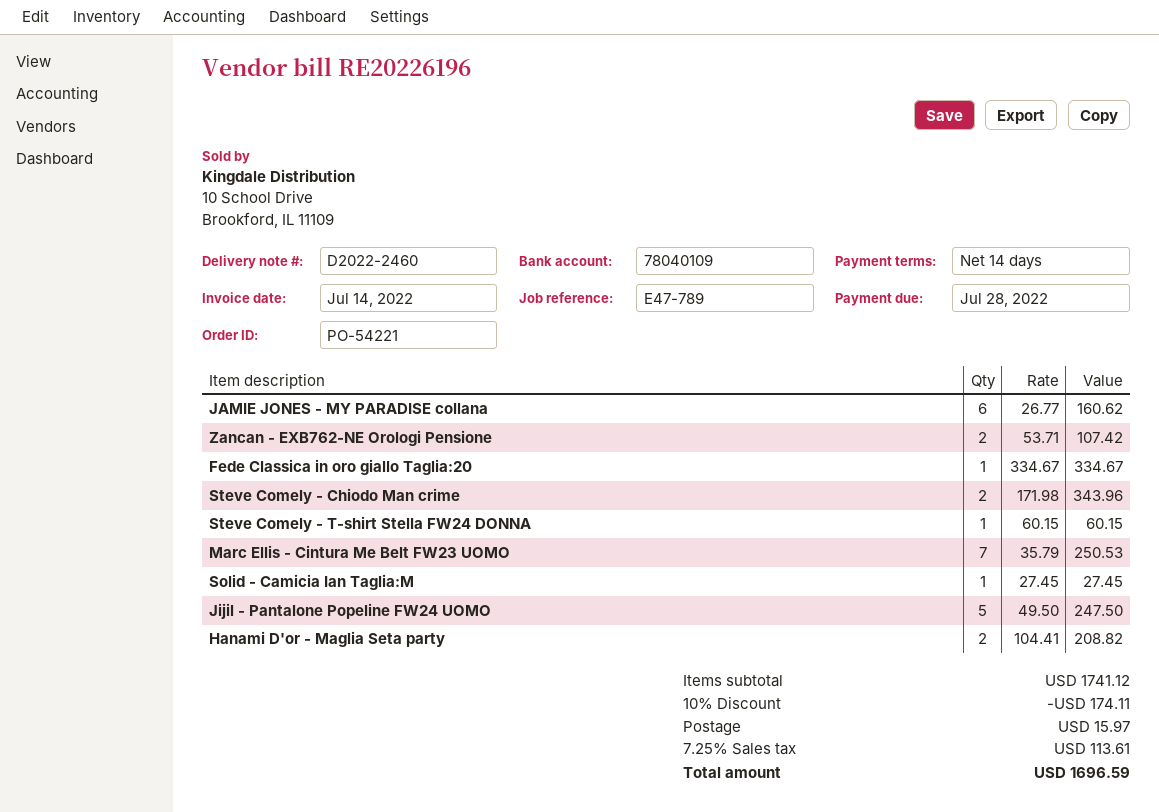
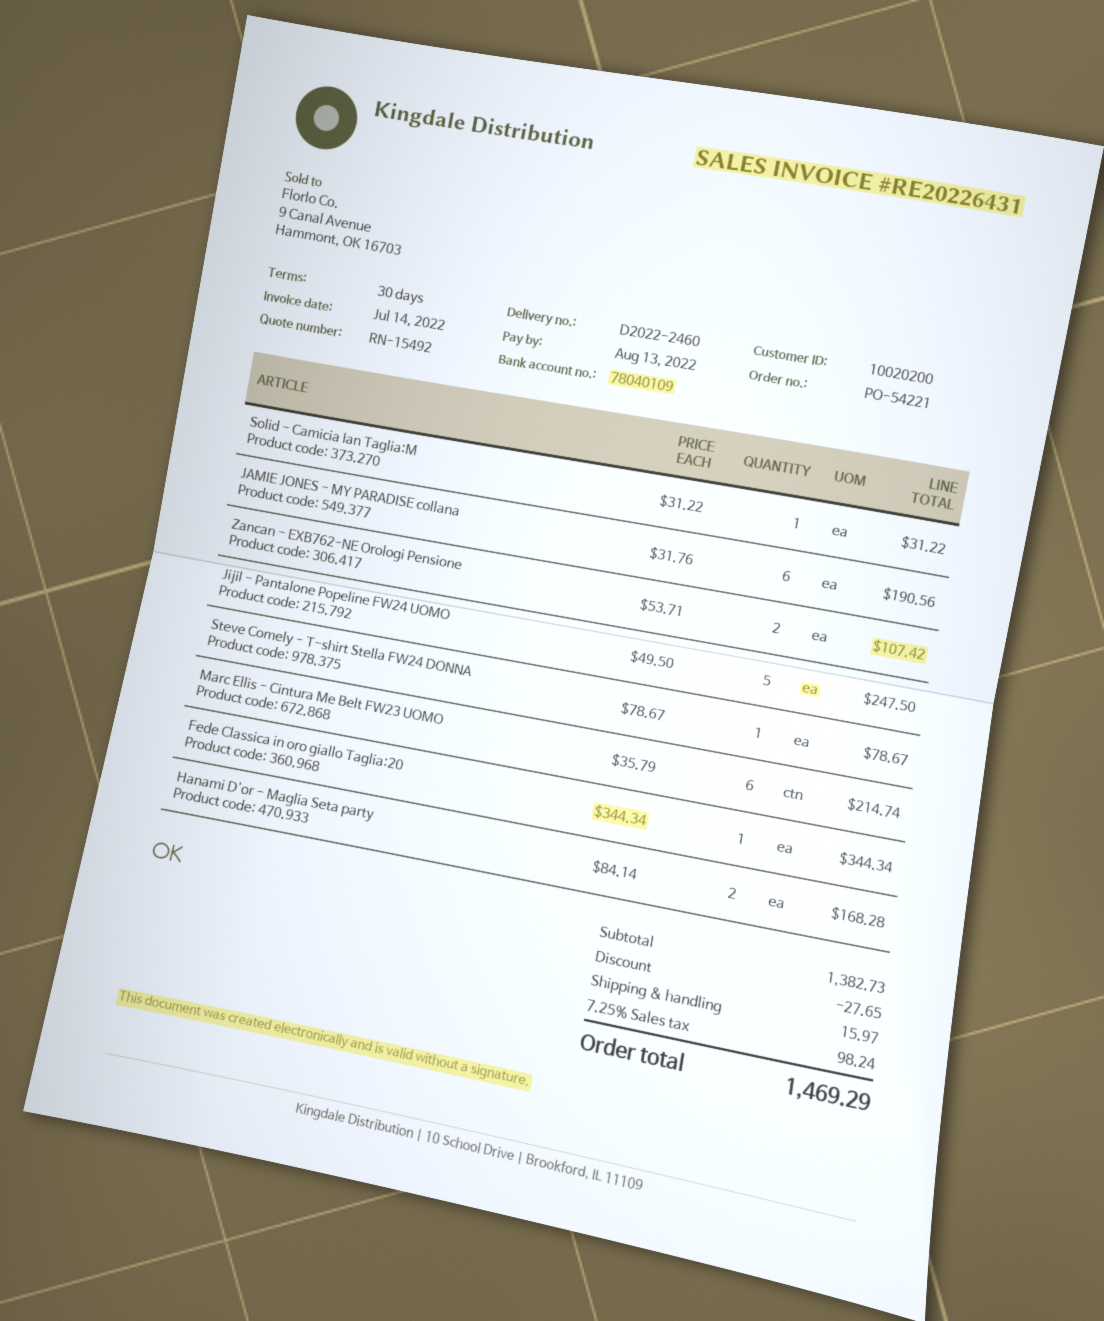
invoice number: RE20226196 -> RE20226431
payment terms: 14 days -> 30 days
due date: 2022-07-28 -> 2022-08-13
JAMIE JONES - MY PARADISE collana: 6 x 26.77 = 160.62 -> 6 x 31.76 = 190.56
Fede Classica in oro giallo Taglia:20: 1 x 334.67 = 334.67 -> 1 x 344.34 = 344.34
Steve Comely - Chiodo Man crime: 2 x 171.98 = 343.96 -> none
Steve Comely - T-shirt Stella FW24 DONNA: 1 x 60.15 = 60.15 -> 1 x 78.67 = 78.67
Marc Ellis - Cintura Me Belt FW23 UOMO: 7 x 35.79 = 250.53 -> 6 x 35.79 = 214.74
Solid - Camicia Ian Taglia:M: 1 x 27.45 = 27.45 -> 1 x 31.22 = 31.22
Hanami D'or - Maglia Seta party: 2 x 104.41 = 208.82 -> 2 x 84.14 = 168.28
subtotal: 1741.12 -> 1382.73
discount: 174.11 -> 27.65
tax: 7.25% = 113.61 -> 7.25% = 98.24
total: 1696.59 -> 1469.29

